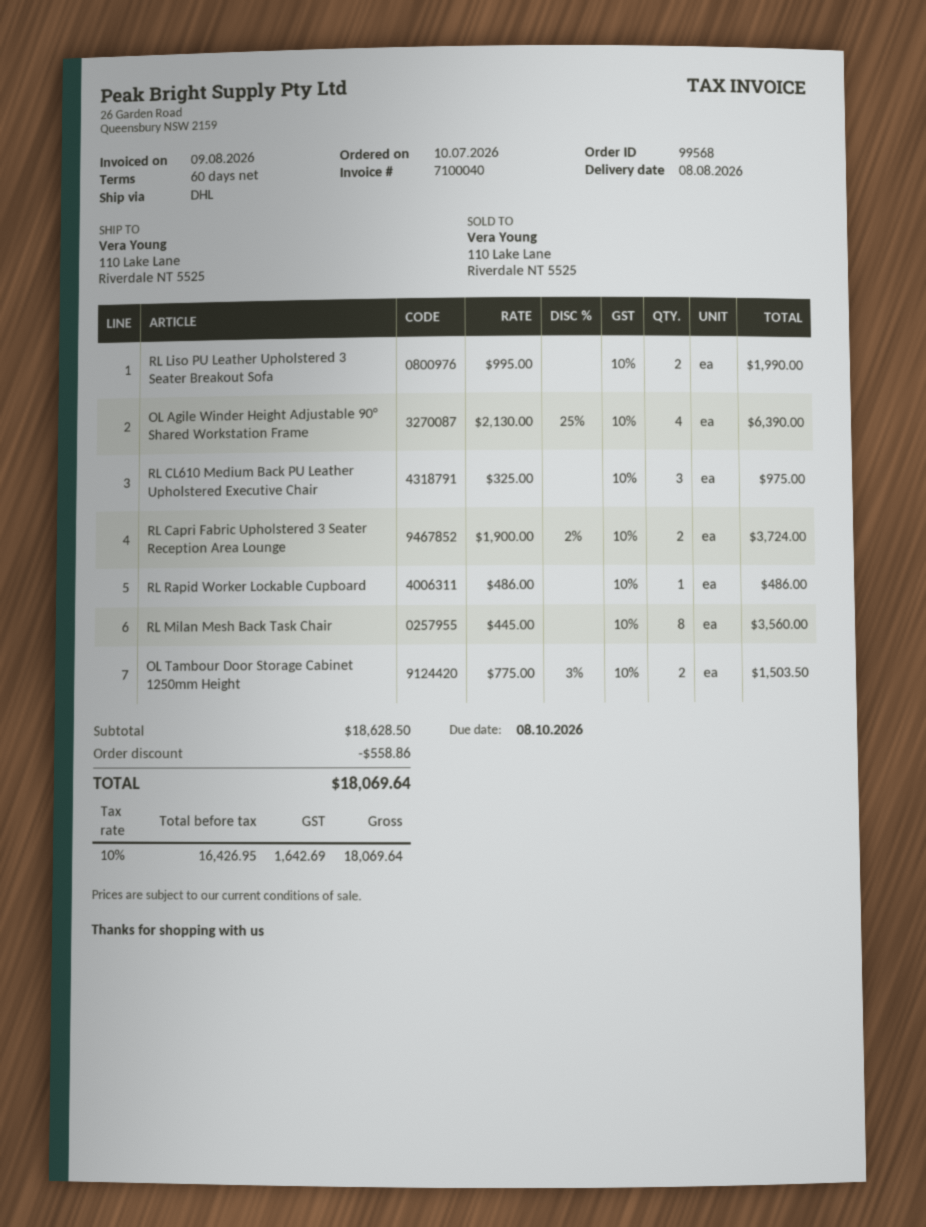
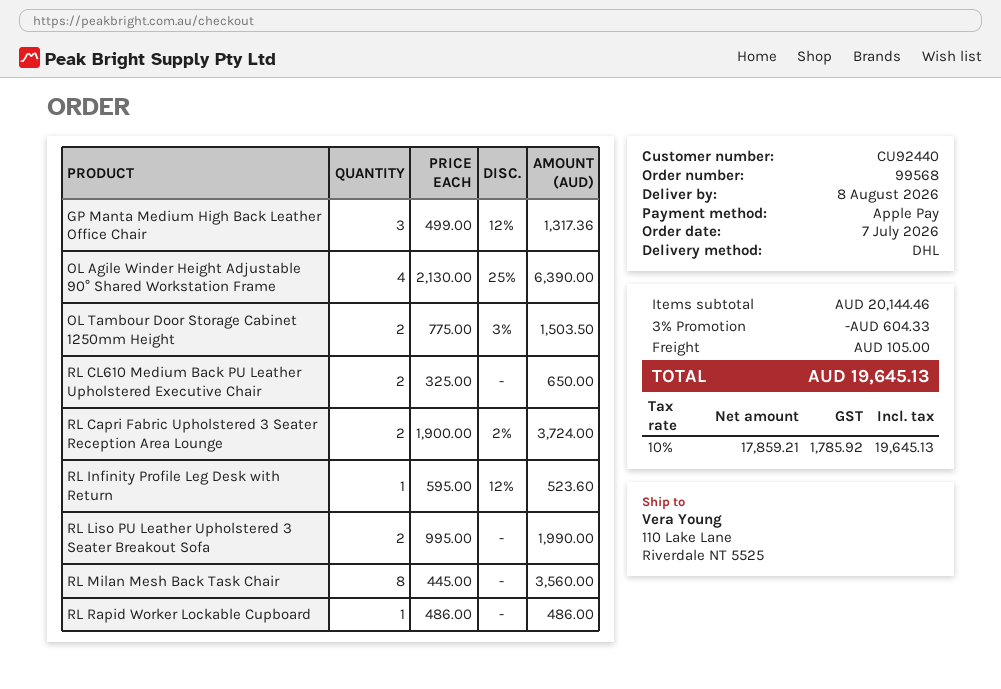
order date: 2026-07-10 -> 2026-07-07
RL CL610 Medium Back PU Leather Upholstered Executive Chair: 3 x 325.00 = 975.00 -> 2 x 325.00 = 650.00
GP Manta Medium High Back Leather Office Chair: none -> 3 x 499.00 - 12% = 1317.36
RL Infinity Profile Leg Desk with Return: none -> 1 x 595.00 - 12% = 523.60
subtotal: 18628.50 -> 20144.46
discount: 558.86 -> 604.33
shipping: none -> 105.00
net: 16426.95 -> 17859.21
tax: 10% = 1642.69 -> 10% = 1785.92
total: 18069.64 -> 19645.13

